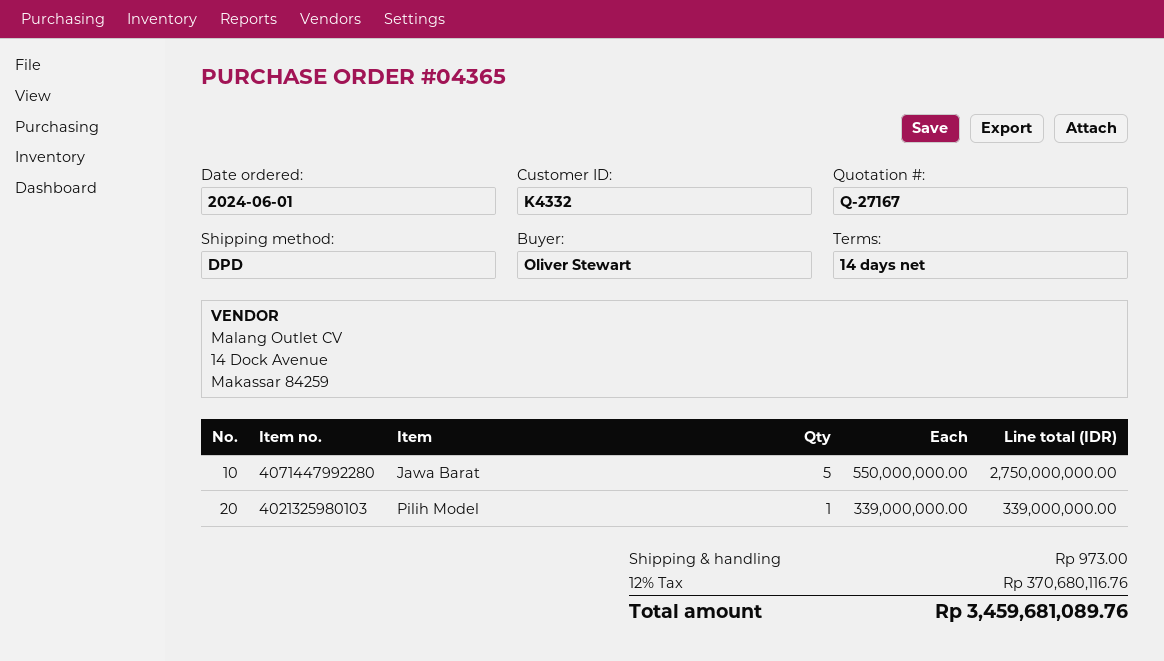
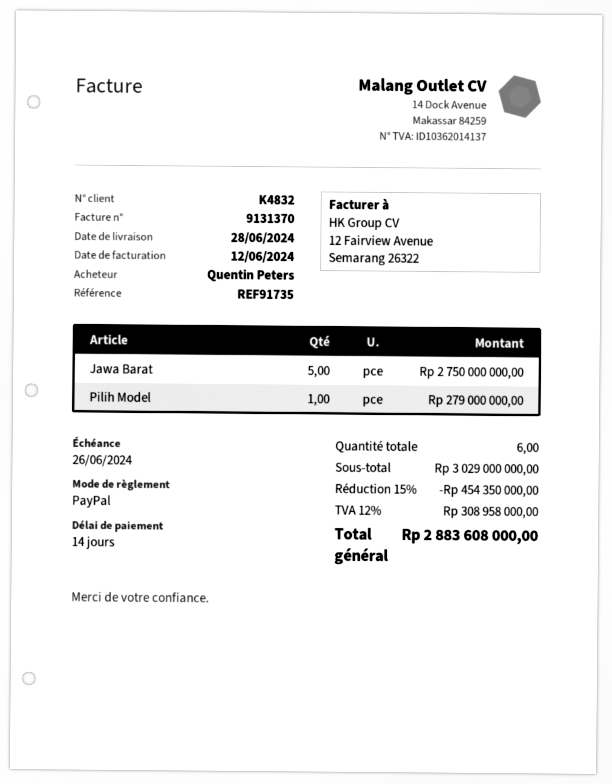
customer number: K4332 -> K4832
ordered by: Oliver Stewart -> Quentin Peters
Pilih Model: 1 for 339000000.00 -> 1 for 279000000.00
discount: none -> 15% = 454350000.00
shipping: 973.00 -> none
tax: 12% = 370680116.76 -> 12% = 308958000.00
total: 3459681089.76 -> 2883608000.00

